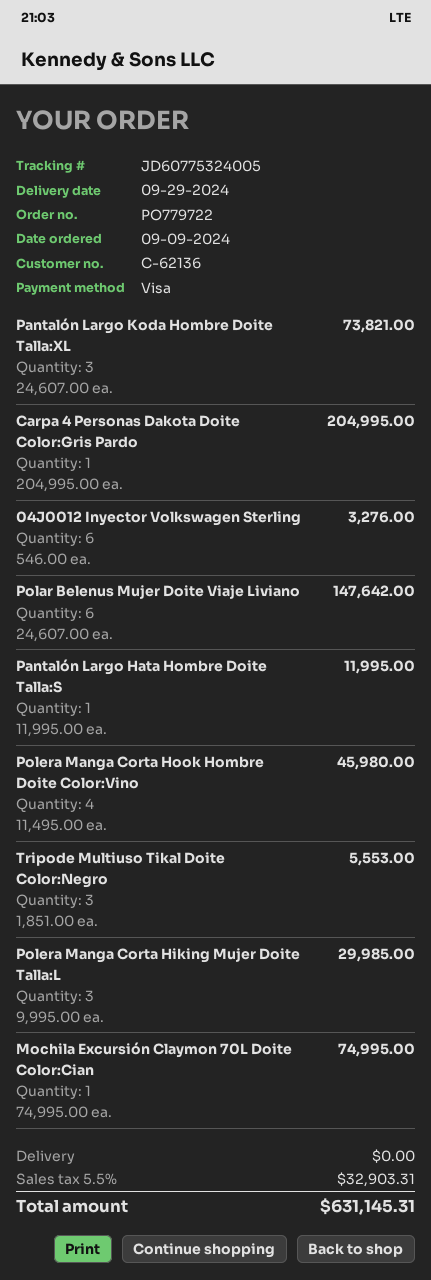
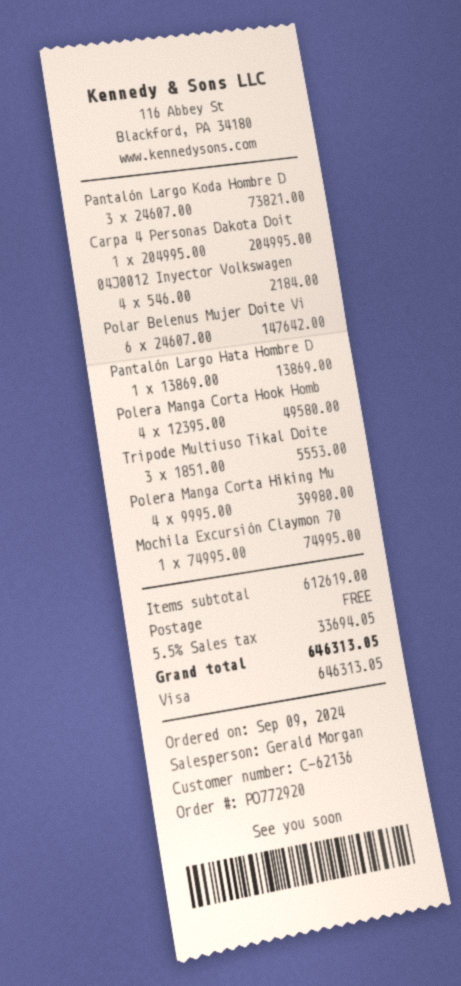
order number: PO779722 -> PO772920
04J0012 Inyector Volkswagen Sterling: 6 x 546.00 = 3276.00 -> 4 x 546.00 = 2184.00
Pantalón Largo Hata Hombre Doite Talla:S: 1 x 11995.00 = 11995.00 -> 1 x 13869.00 = 13869.00
Polera Manga Corta Hook Hombre Doite Color:Vino: 4 x 11495.00 = 45980.00 -> 4 x 12395.00 = 49580.00
Polera Manga Corta Hiking Mujer Doite Talla:L: 3 x 9995.00 = 29985.00 -> 4 x 9995.00 = 39980.00
tax: 5.5% = 32903.31 -> 5.5% = 33694.05
total: 631145.31 -> 646313.05

